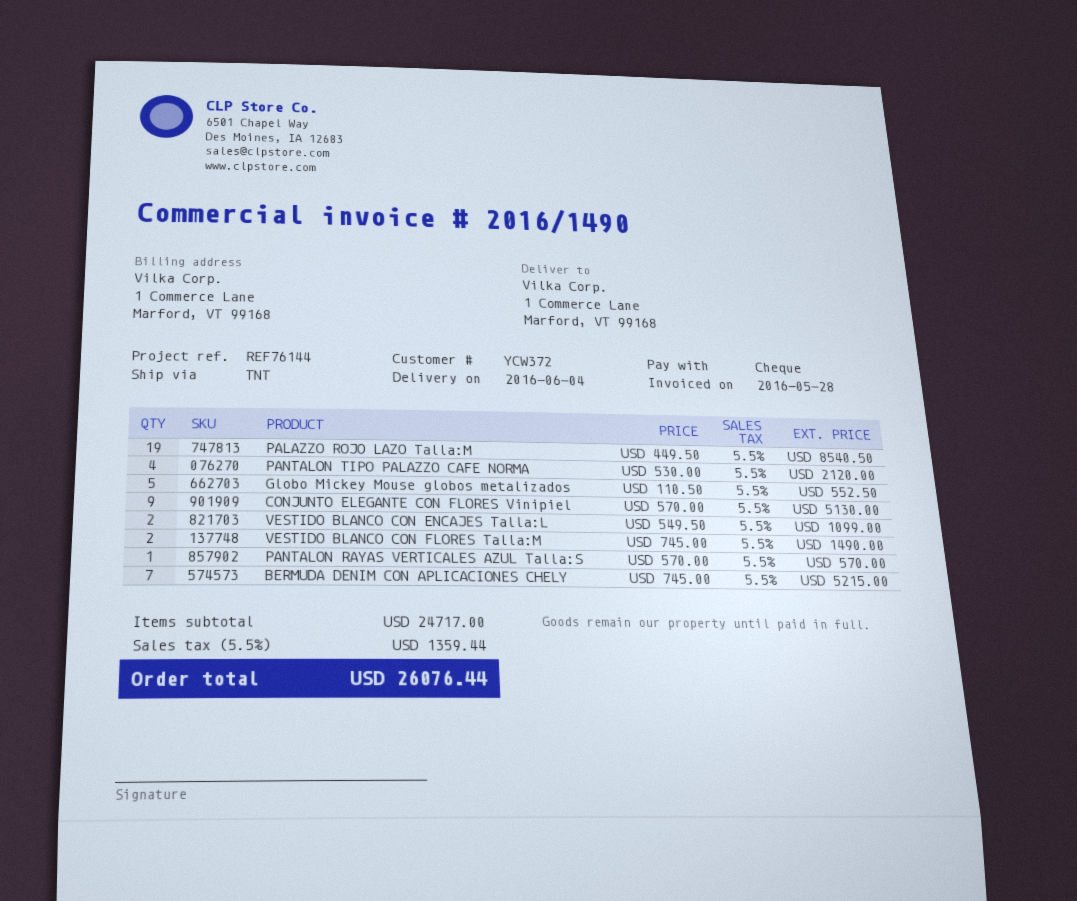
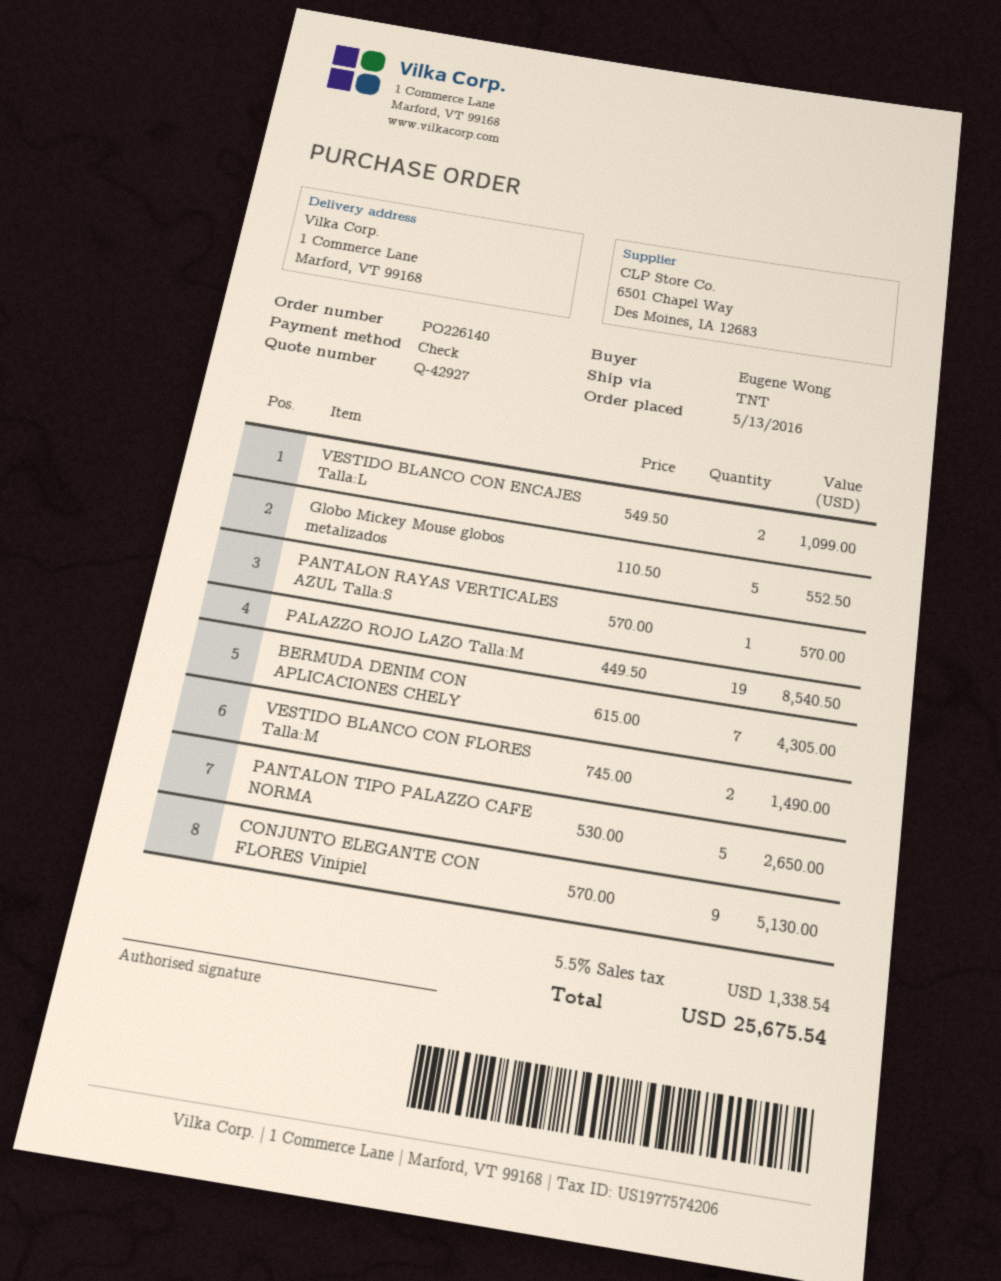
PANTALON TIPO PALAZZO CAFE NORMA: 4 x 530.00 = 2120.00 -> 5 x 530.00 = 2650.00
BERMUDA DENIM CON APLICACIONES CHELY: 7 x 745.00 = 5215.00 -> 7 x 615.00 = 4305.00
tax: 5.5% = 1359.44 -> 5.5% = 1338.54
total: 26076.44 -> 25675.54

